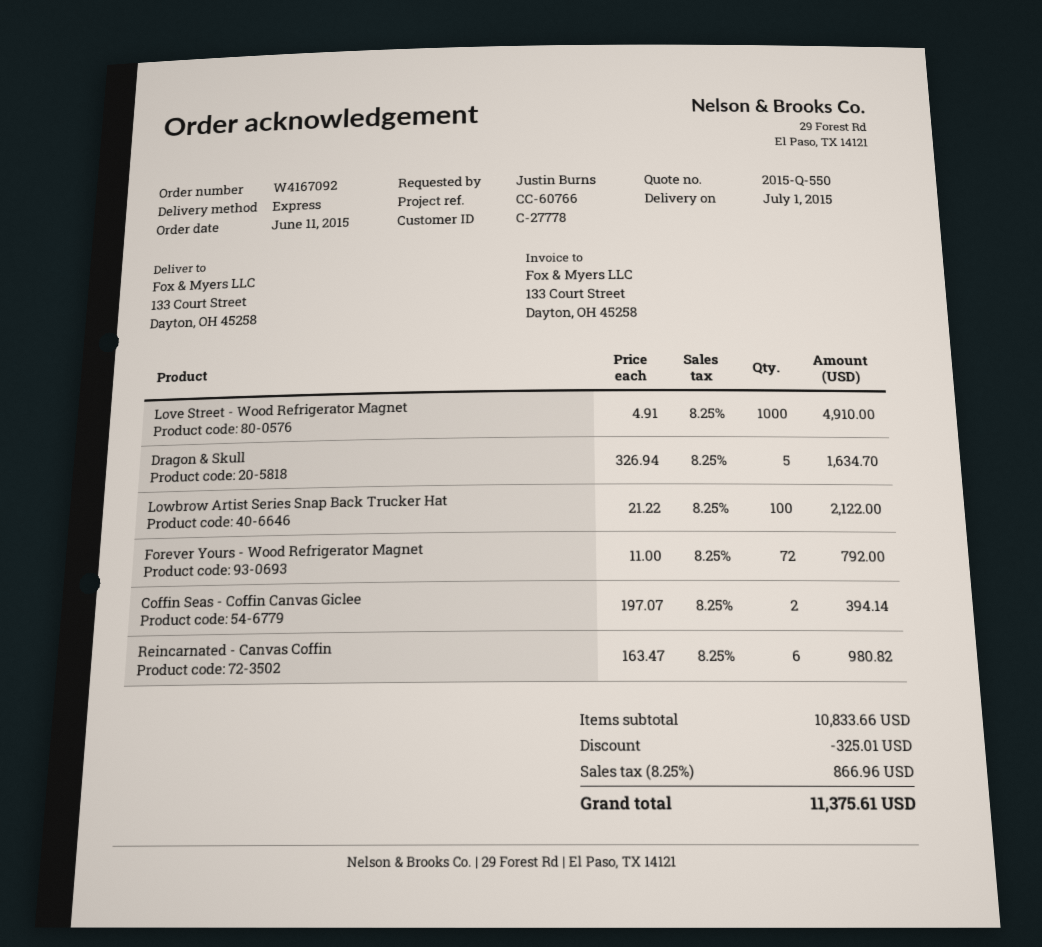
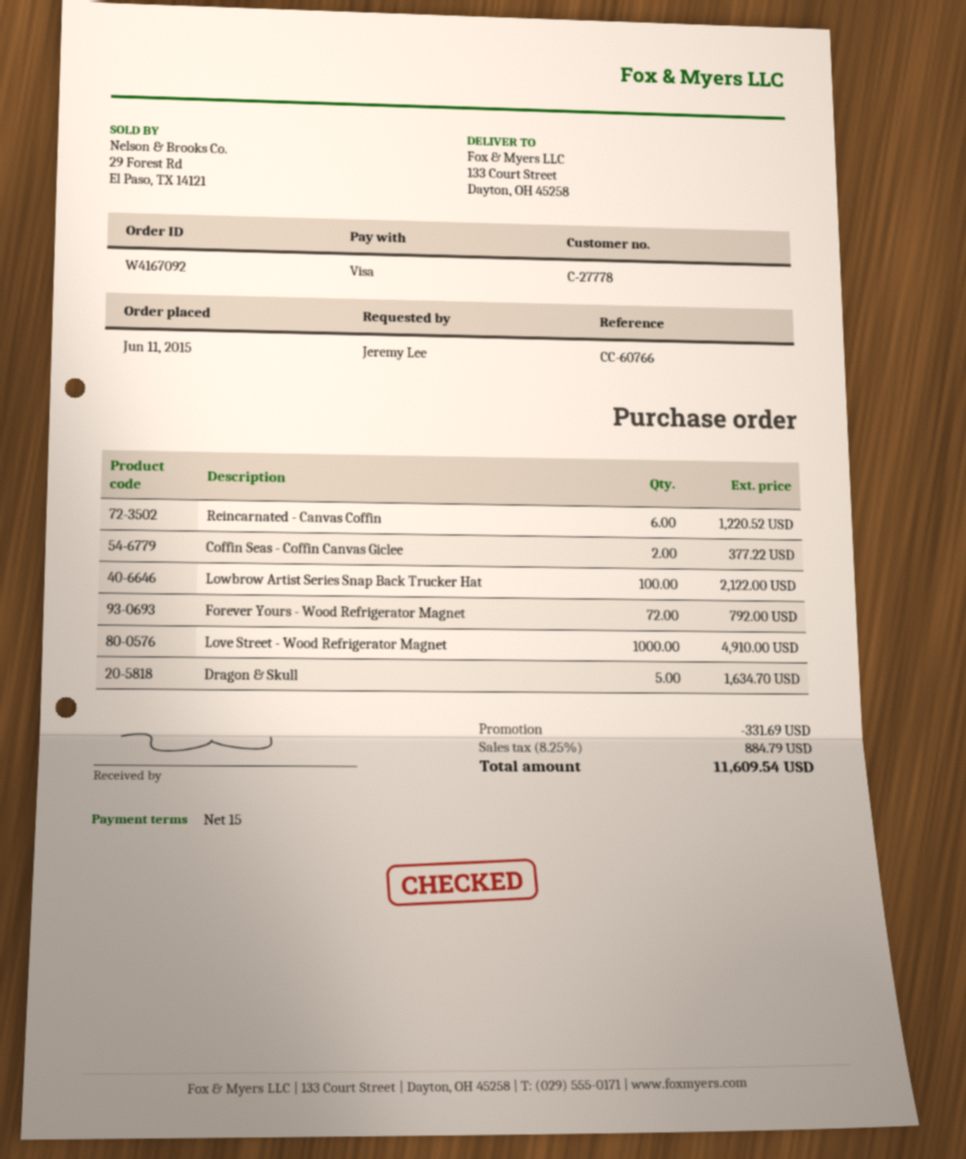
ordered by: Justin Burns -> Jeremy Lee
Coffin Seas - Coffin Canvas Giclee: 2 for 394.14 -> 2 for 377.22
Reincarnated - Canvas Coffin: 6 for 980.82 -> 6 for 1220.52
discount: 325.01 -> 331.69
tax: 8.25% = 866.96 -> 8.25% = 884.79
total: 11375.61 -> 11609.54

